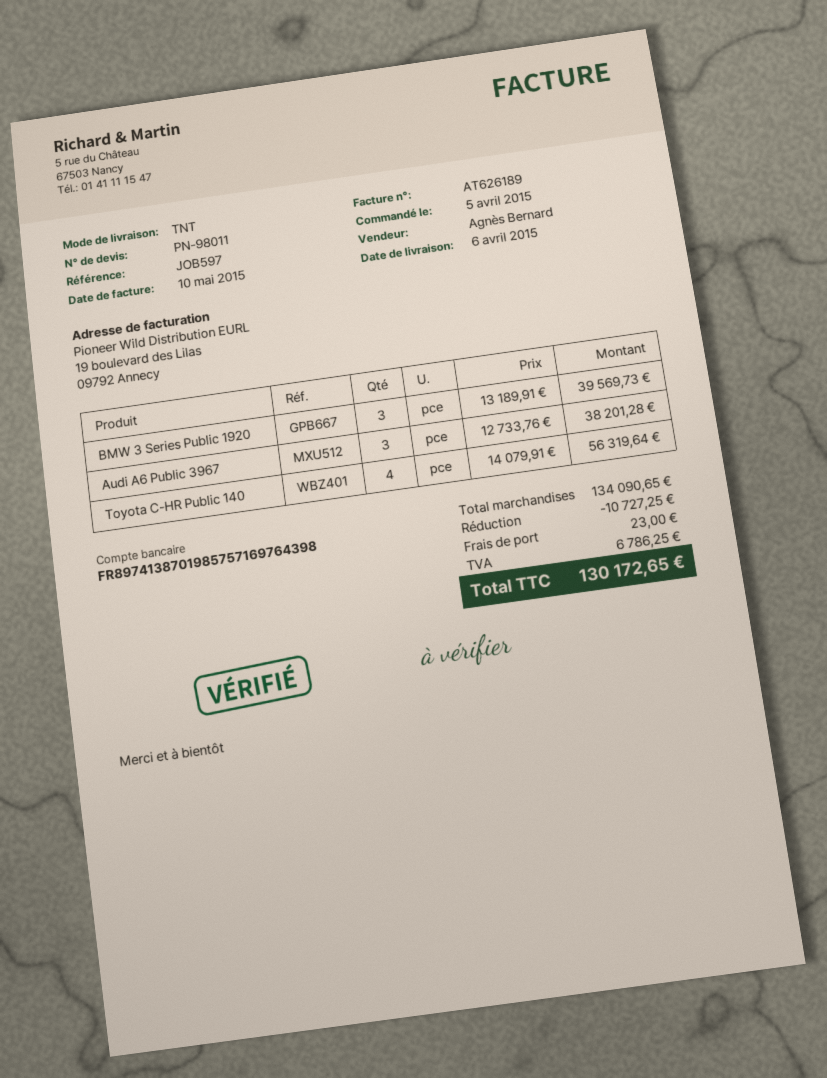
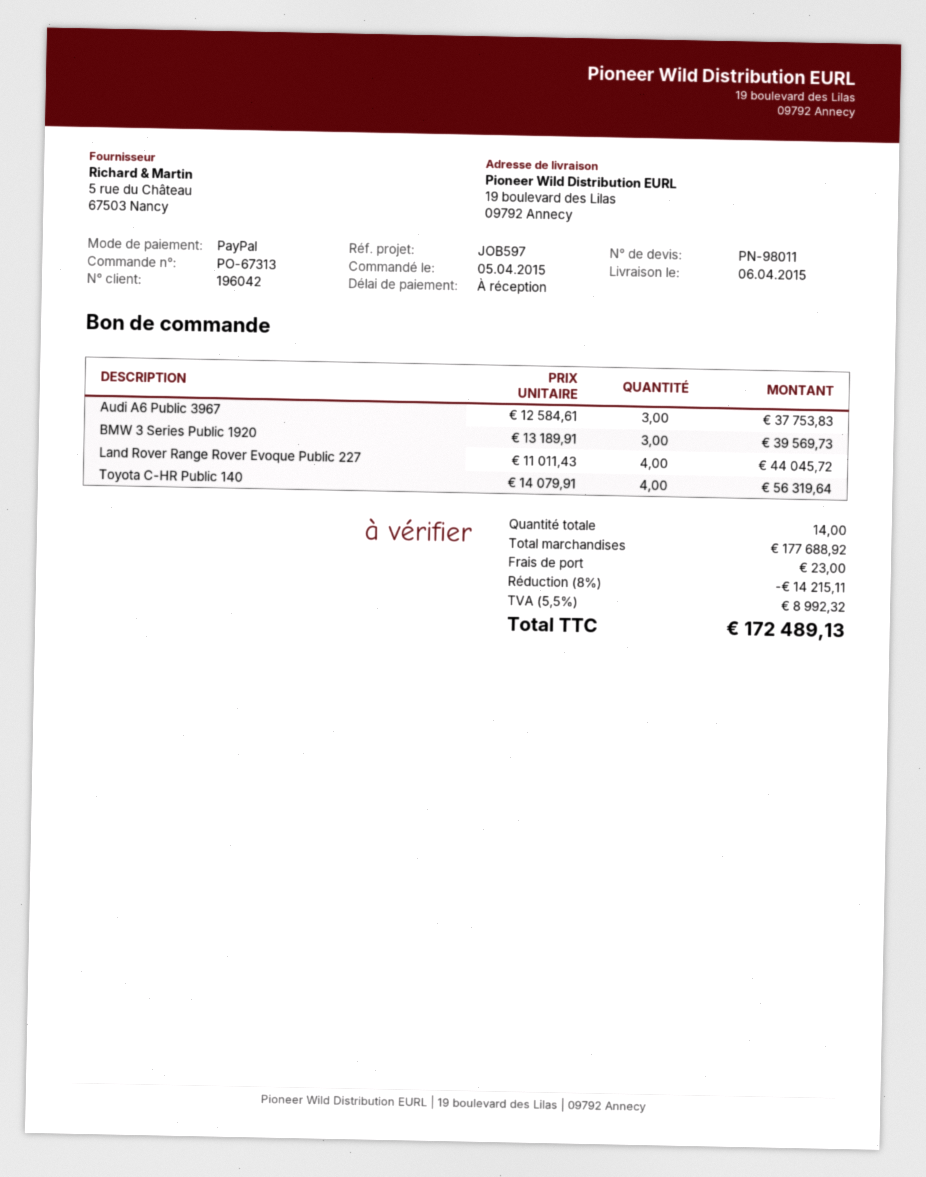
Audi A6 Public 3967: 3 x 12733.76 = 38201.28 -> 3 x 12584.61 = 37753.83
Land Rover Range Rover Evoque Public 227: none -> 4 x 11011.43 = 44045.72
subtotal: 134090.65 -> 177688.92
discount: 10727.25 -> 14215.11
tax: 6786.25 -> 8992.32
total: 130172.65 -> 172489.13

